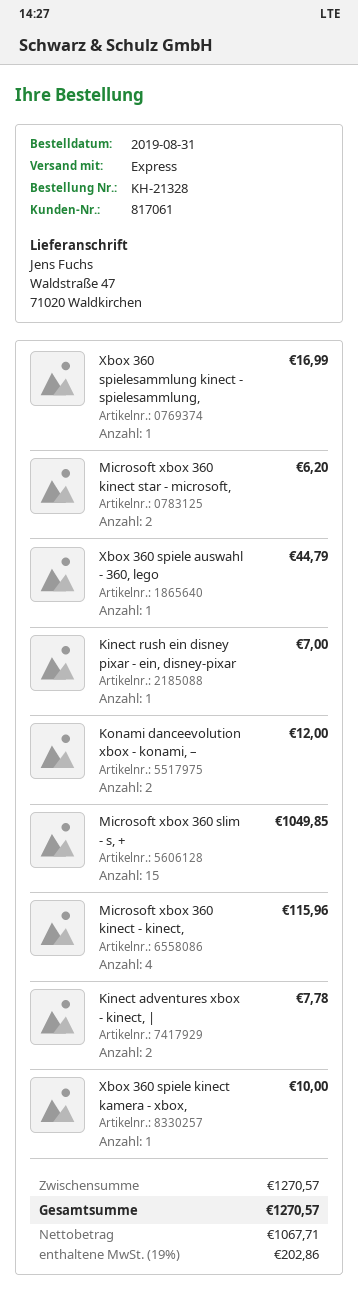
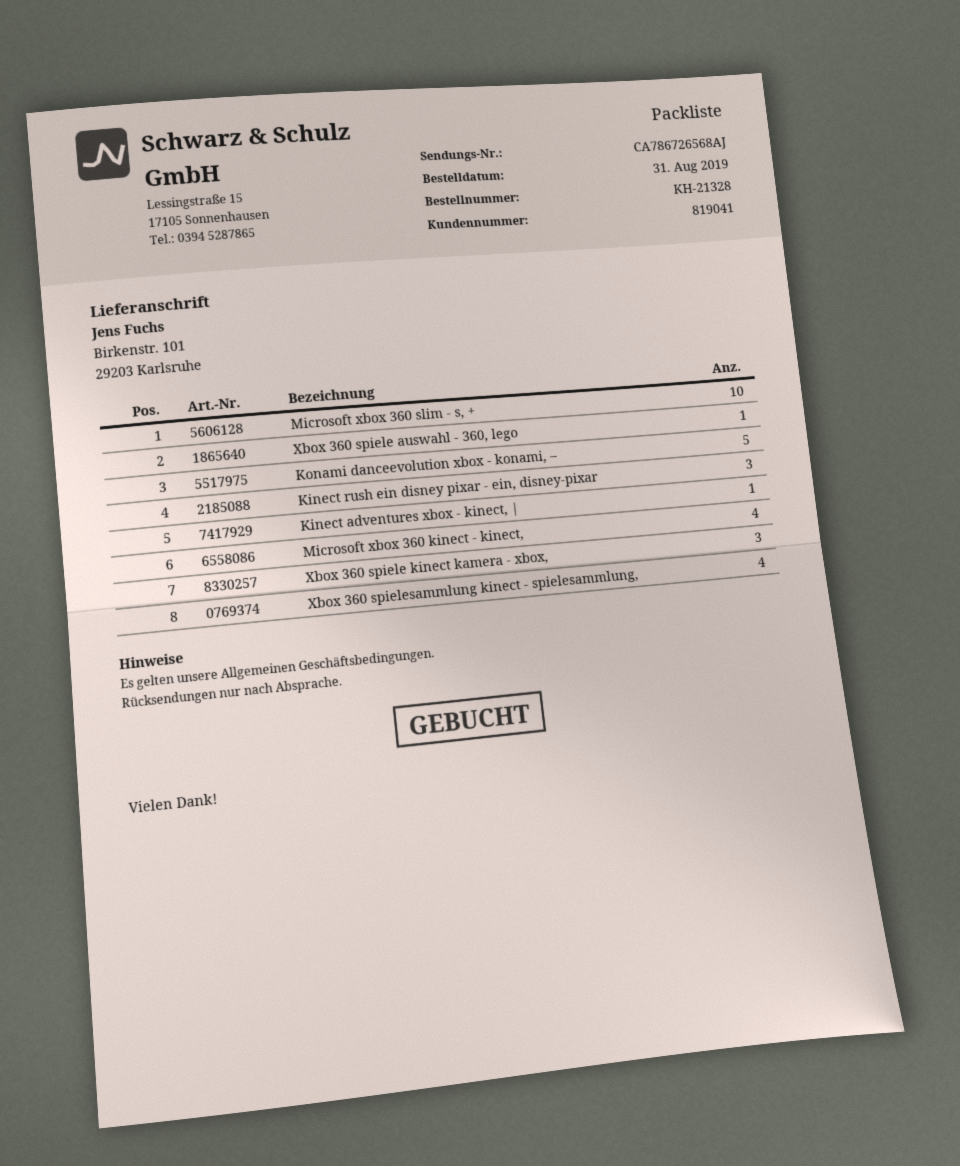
customer number: 817061 -> 819041
ship to: Waldstraße 47, 71020 Waldkirchen -> Birkenstr. 101, 29203 Karlsruhe
Xbox 360 spielesammlung kinect - spielesammlung,: 1 -> 4
Microsoft xbox 360 kinect star - microsoft,: 2 -> none
Kinect rush ein disney pixar - ein, disney-pixar: 1 -> 3
Konami danceevolution xbox - konami, –: 2 -> 5
Microsoft xbox 360 slim - s, +: 15 -> 10
Kinect adventures xbox - kinect, |: 2 -> 1
Xbox 360 spiele kinect kamera - xbox,: 1 -> 3

